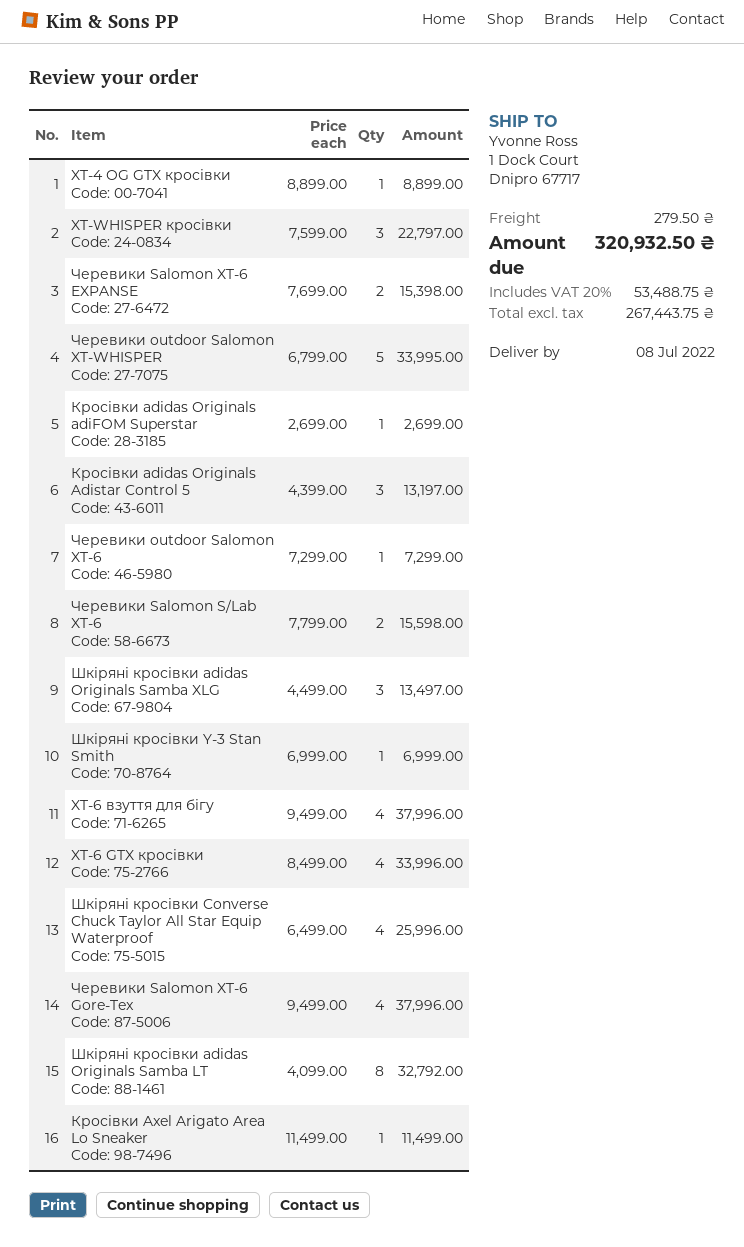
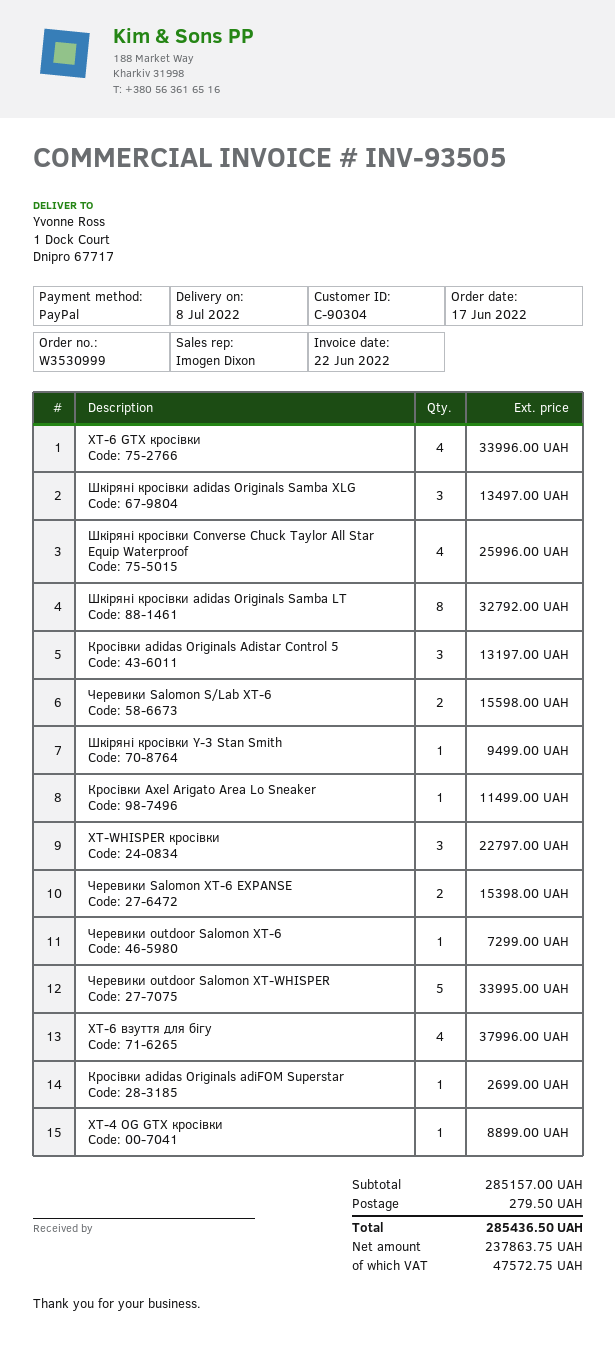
Шкіряні кросівки Y-3 Stan Smith: 1 for 6999.00 -> 1 for 9499.00
Черевики Salomon XT-6 Gore-Tex: 4 for 37996.00 -> none
net: 267443.75 -> 237863.75
tax: 53488.75 -> 47572.75
total: 320932.50 -> 285436.50

